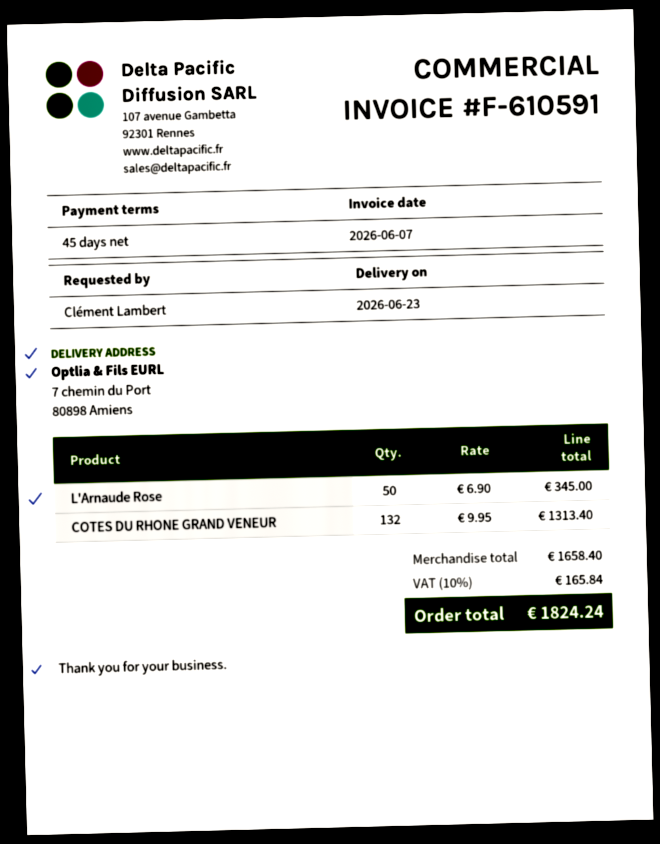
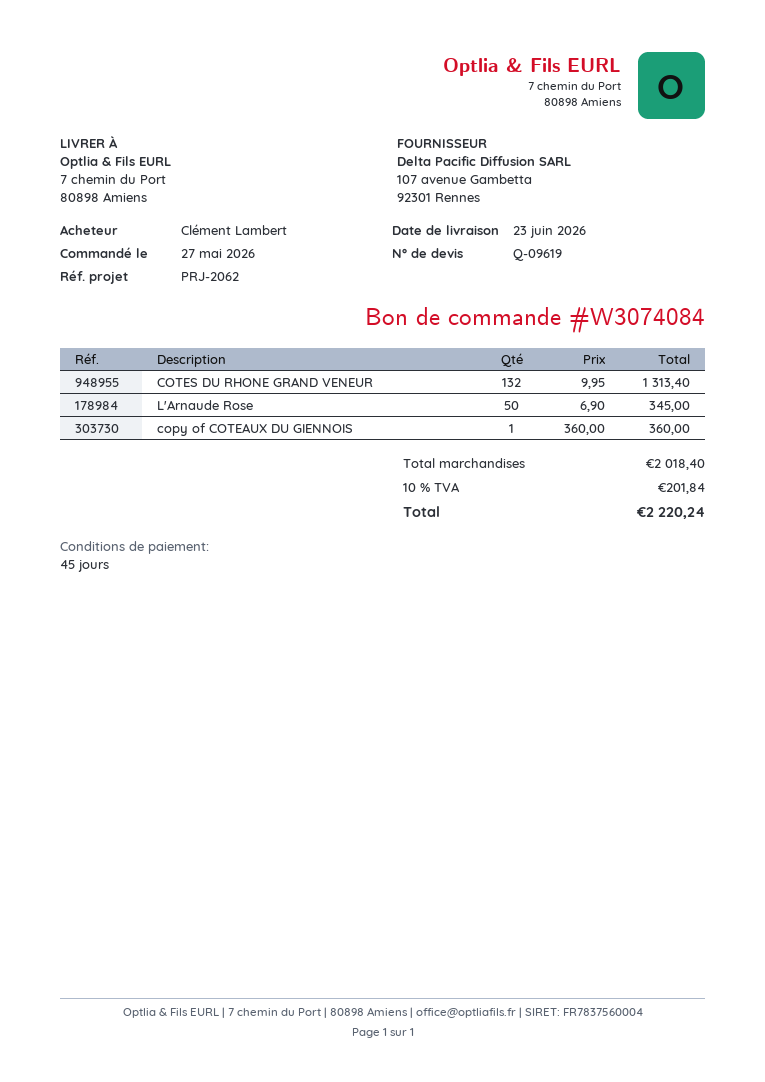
copy of COTEAUX DU GIENNOIS: none -> 1 x 360.00 = 360.00
subtotal: 1658.40 -> 2018.40
tax: 10% = 165.84 -> 10% = 201.84
total: 1824.24 -> 2220.24

